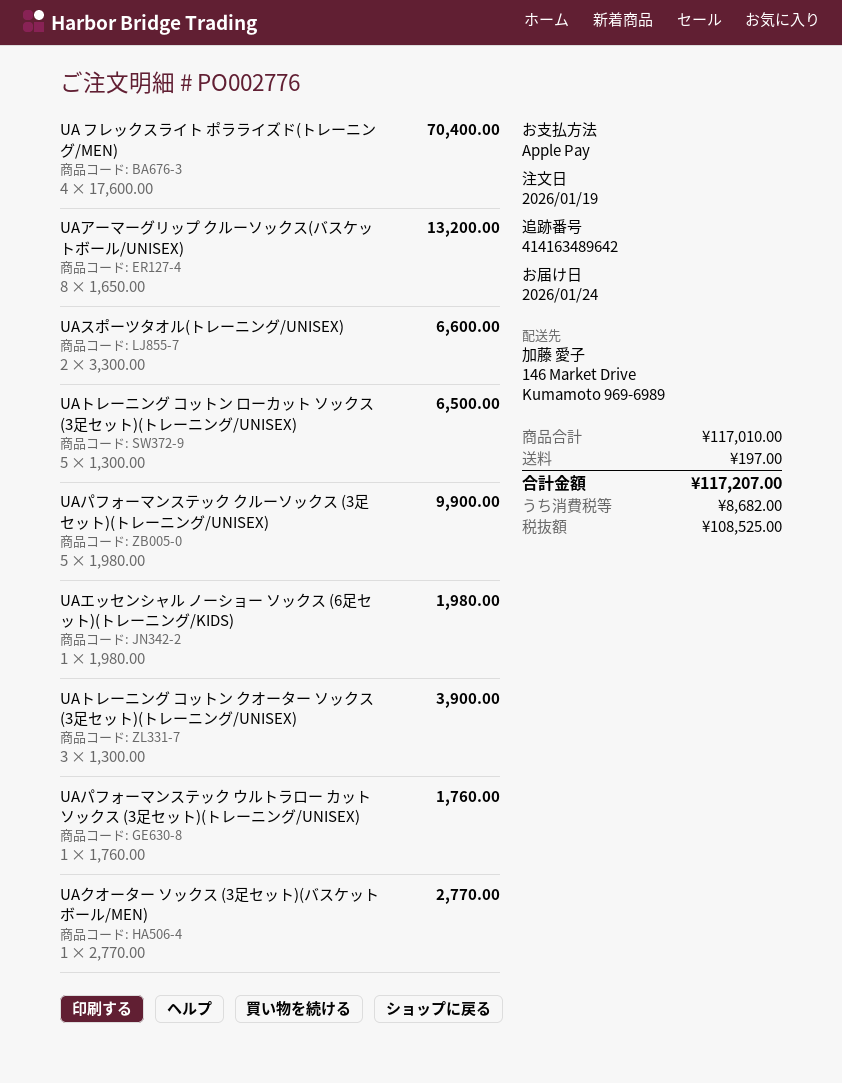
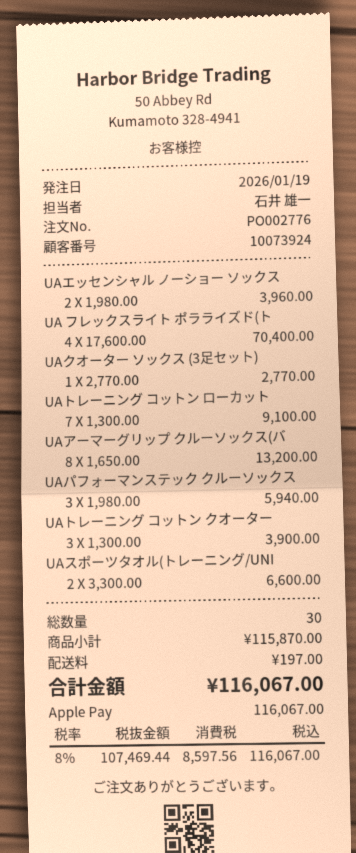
UAトレーニング コットン ローカット ソックス (3足セット)(トレーニング/UNISEX): 5 x 1300.00 = 6500.00 -> 7 x 1300.00 = 9100.00
UAパフォーマンステック クルーソックス (3足セット)(トレーニング/UNISEX): 5 x 1980.00 = 9900.00 -> 3 x 1980.00 = 5940.00
UAエッセンシャル ノーショー ソックス (6足セット)(トレーニング/KIDS): 1 x 1980.00 = 1980.00 -> 2 x 1980.00 = 3960.00
UAパフォーマンステック ウルトラロー カット ソックス (3足セット)(トレーニング/UNISEX): 1 x 1760.00 = 1760.00 -> none
subtotal: 117010.00 -> 115870.00
net: 108525.00 -> 107469.44
tax: 8682.00 -> 8597.56
total: 117207.00 -> 116067.00

